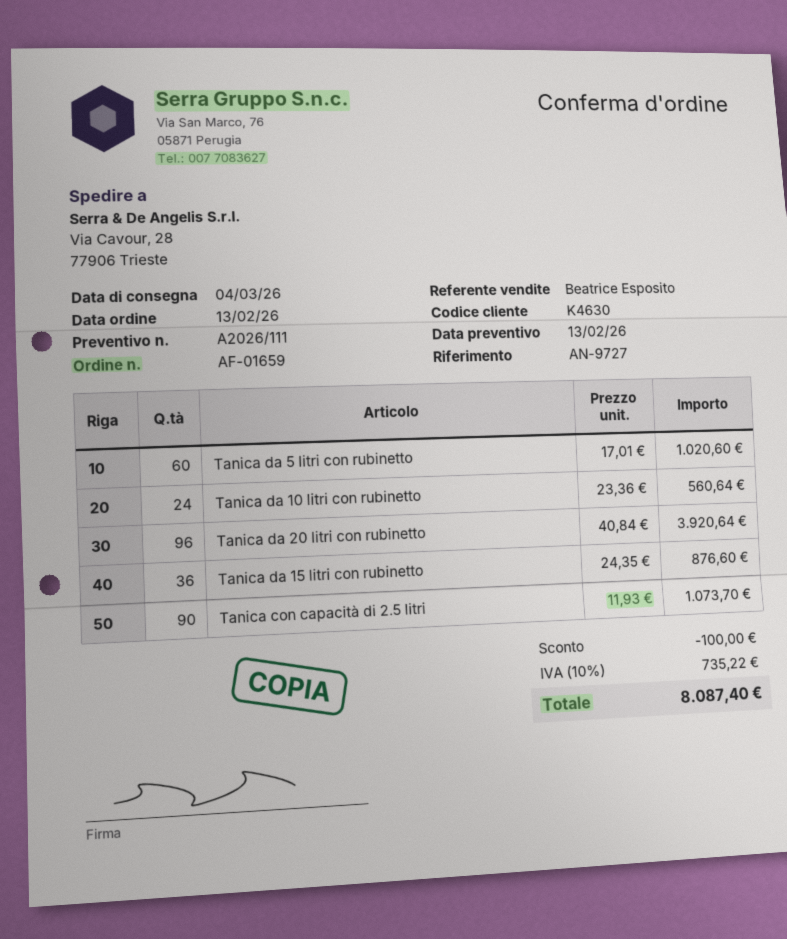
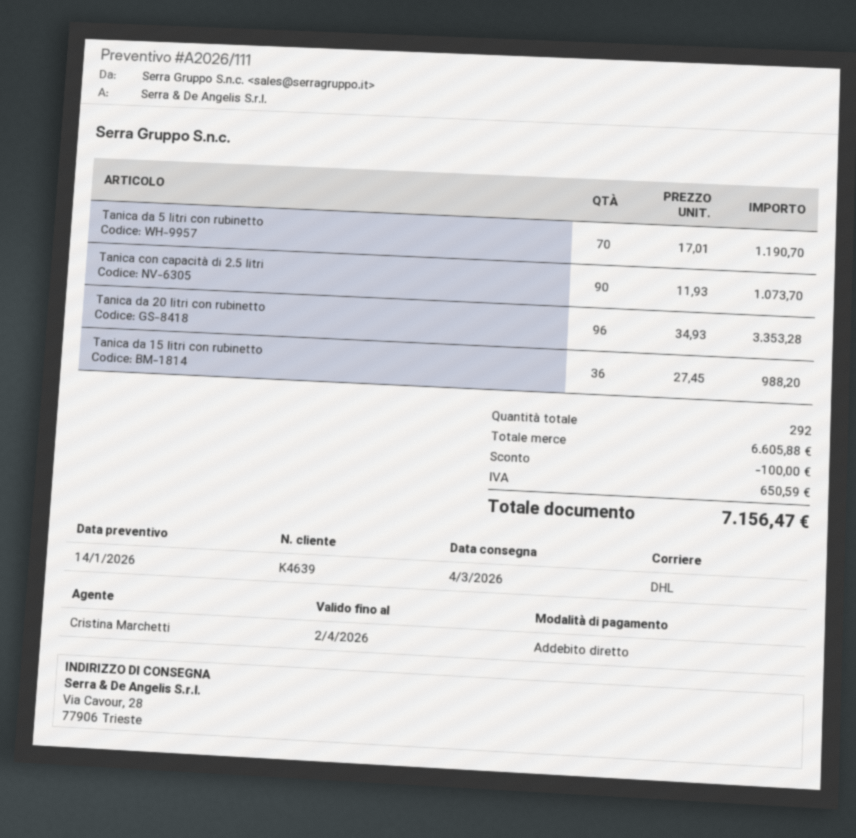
quote date: 2026-02-13 -> 2026-01-14
customer number: K4630 -> K4639
sales rep: Beatrice Esposito -> Cristina Marchetti
Tanica da 5 litri con rubinetto: 60 x 17.01 = 1020.60 -> 70 x 17.01 = 1190.70
Tanica da 10 litri con rubinetto: 24 x 23.36 = 560.64 -> none
Tanica da 20 litri con rubinetto: 96 x 40.84 = 3920.64 -> 96 x 34.93 = 3353.28
Tanica da 15 litri con rubinetto: 36 x 24.35 = 876.60 -> 36 x 27.45 = 988.20
tax: 735.22 -> 650.59
total: 8087.40 -> 7156.47

